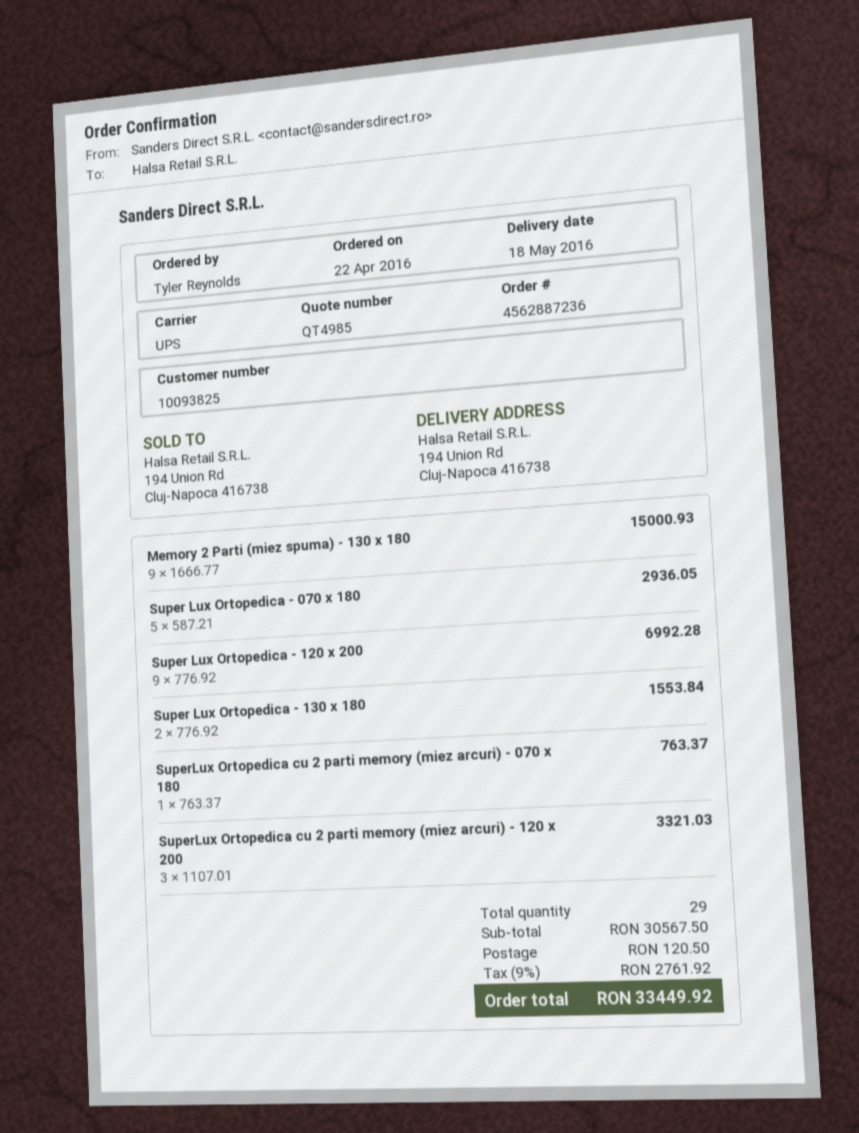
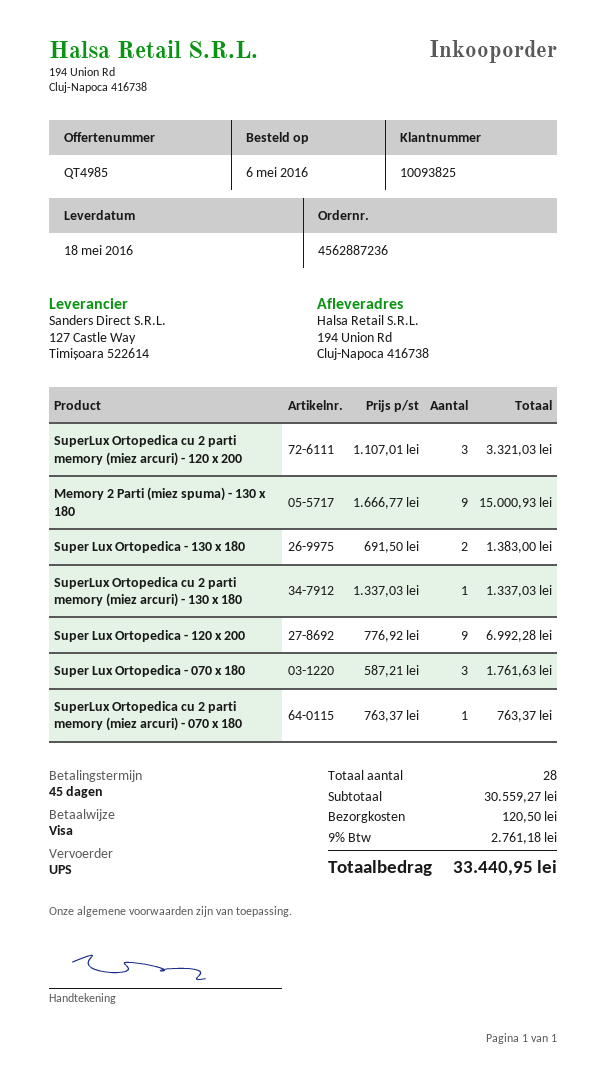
order date: 2016-04-22 -> 2016-05-06
Super Lux Ortopedica - 070 x 180: 5 x 587.21 = 2936.05 -> 3 x 587.21 = 1761.63
Super Lux Ortopedica - 130 x 180: 2 x 776.92 = 1553.84 -> 2 x 691.50 = 1383.00
SuperLux Ortopedica cu 2 parti memory (miez arcuri) - 130 x 180: none -> 1 x 1337.03 = 1337.03
total quantity: 29 -> 28
subtotal: 30567.50 -> 30559.27
tax: 9% = 2761.92 -> 9% = 2761.18
total: 33449.92 -> 33440.95

